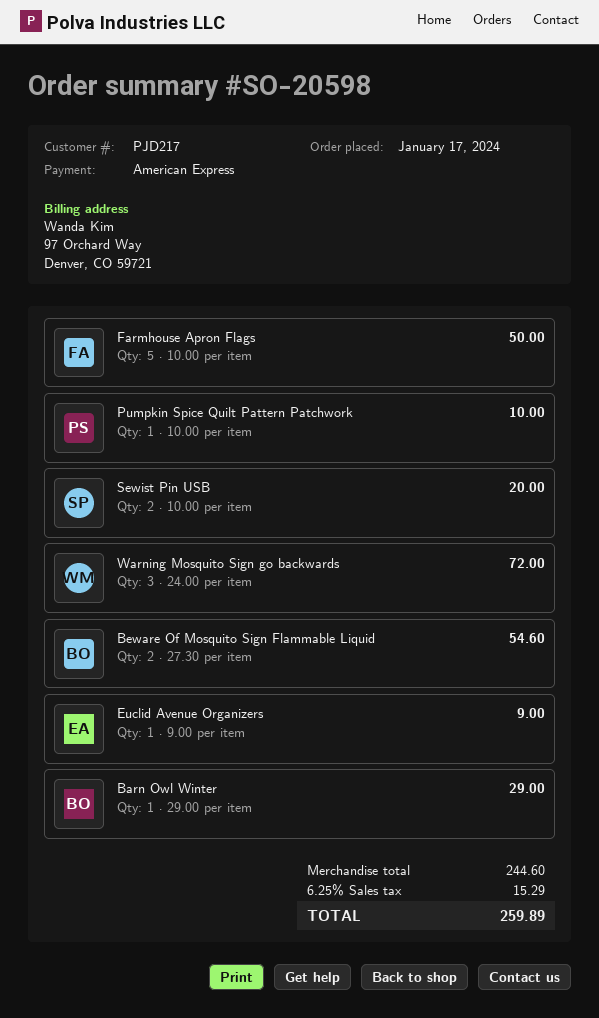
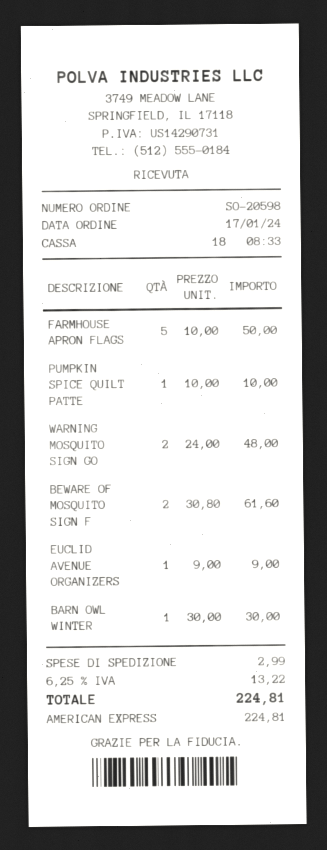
Sewist Pin USB: 2 x 10.00 = 20.00 -> none
Warning Mosquito Sign go backwards: 3 x 24.00 = 72.00 -> 2 x 24.00 = 48.00
Beware Of Mosquito Sign Flammable Liquid: 2 x 27.30 = 54.60 -> 2 x 30.80 = 61.60
Barn Owl Winter: 1 x 29.00 = 29.00 -> 1 x 30.00 = 30.00
shipping: none -> 2.99
tax: 6.25% = 15.29 -> 6.25% = 13.22
total: 259.89 -> 224.81

